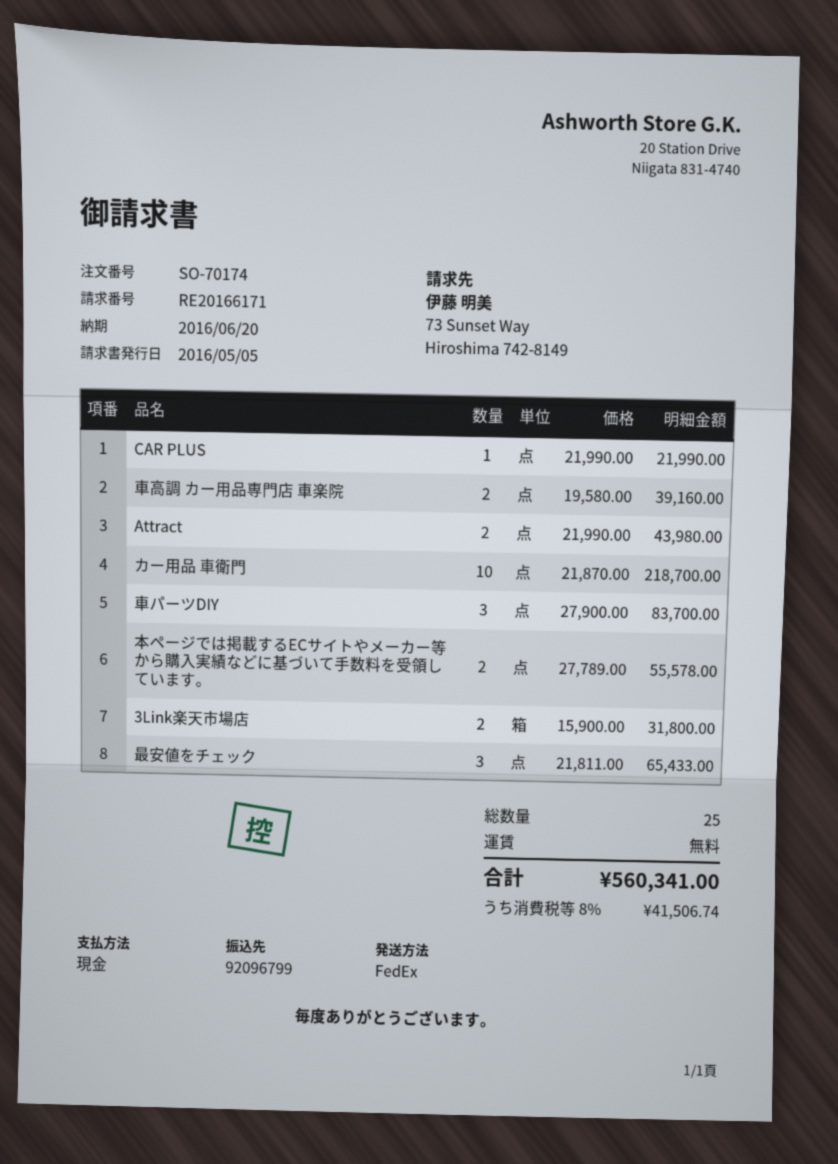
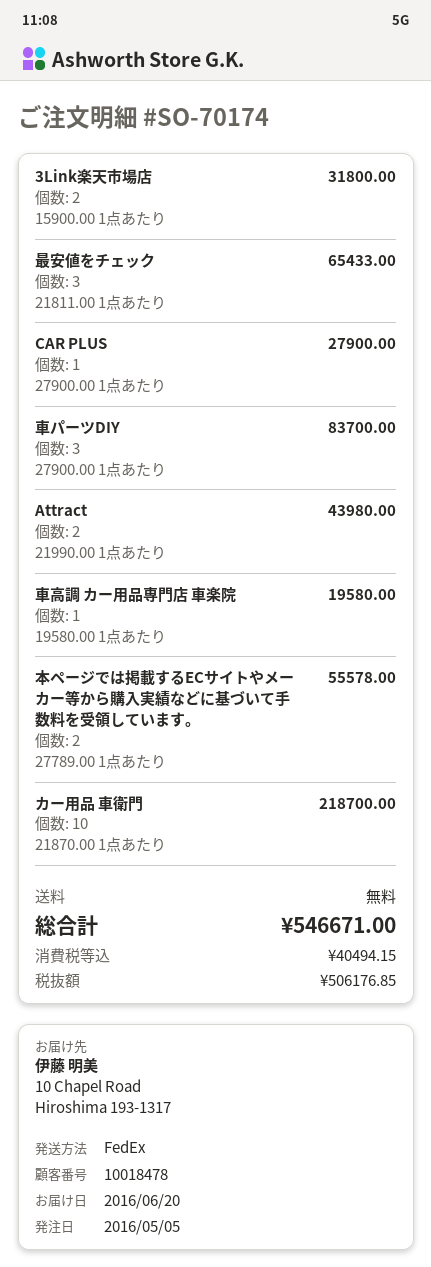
CAR PLUS: 1 x 21990.00 = 21990.00 -> 1 x 27900.00 = 27900.00
車高調 カー用品専門店 車楽院: 2 x 19580.00 = 39160.00 -> 1 x 19580.00 = 19580.00
tax: 41506.74 -> 40494.15
total: 560341.00 -> 546671.00

